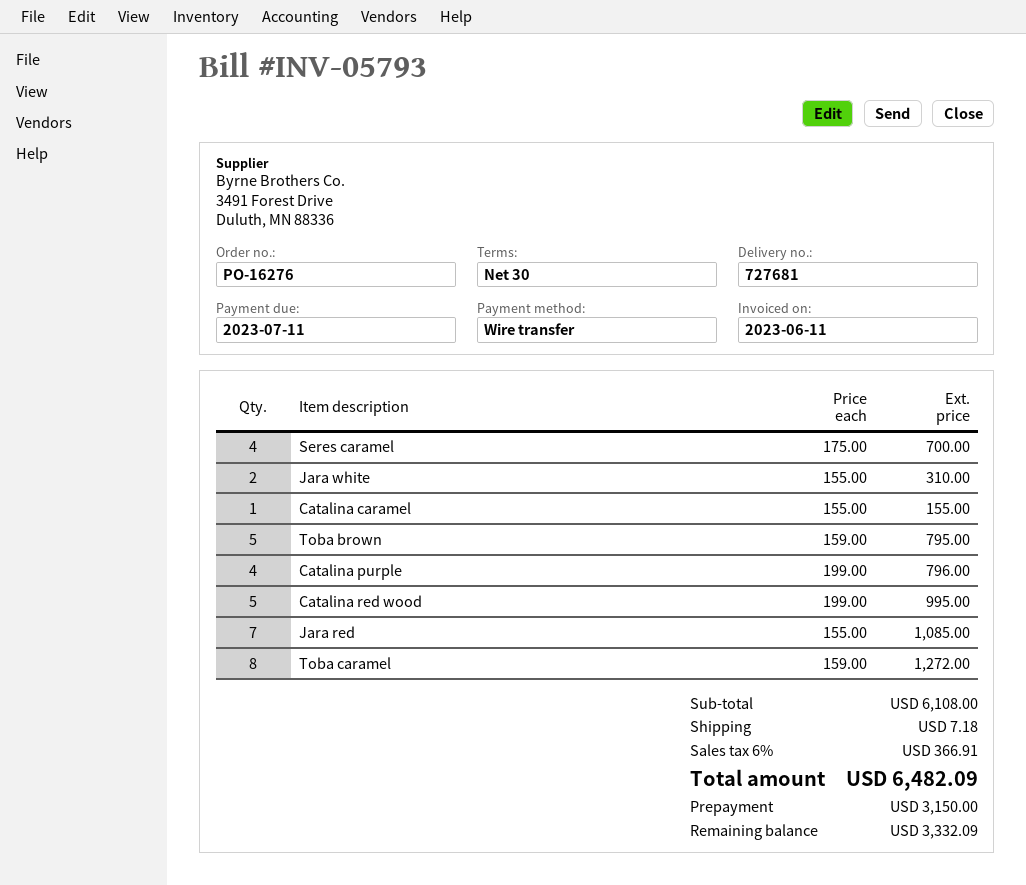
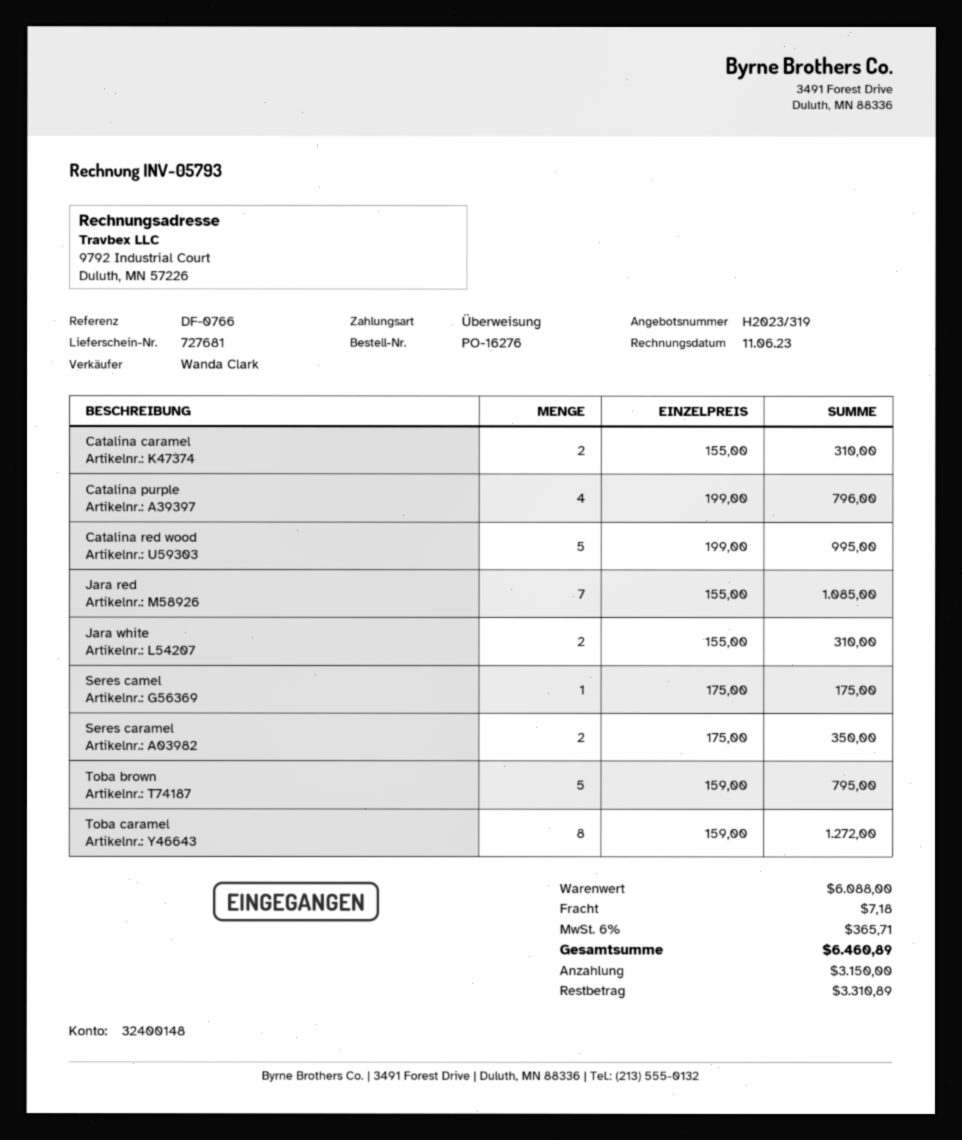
Seres caramel: 4 x 175.00 = 700.00 -> 2 x 175.00 = 350.00
Catalina caramel: 1 x 155.00 = 155.00 -> 2 x 155.00 = 310.00
Seres camel: none -> 1 x 175.00 = 175.00
subtotal: 6108.00 -> 6088.00
tax: 6% = 366.91 -> 6% = 365.71
total: 6482.09 -> 6460.89
balance: 3332.09 -> 3310.89

